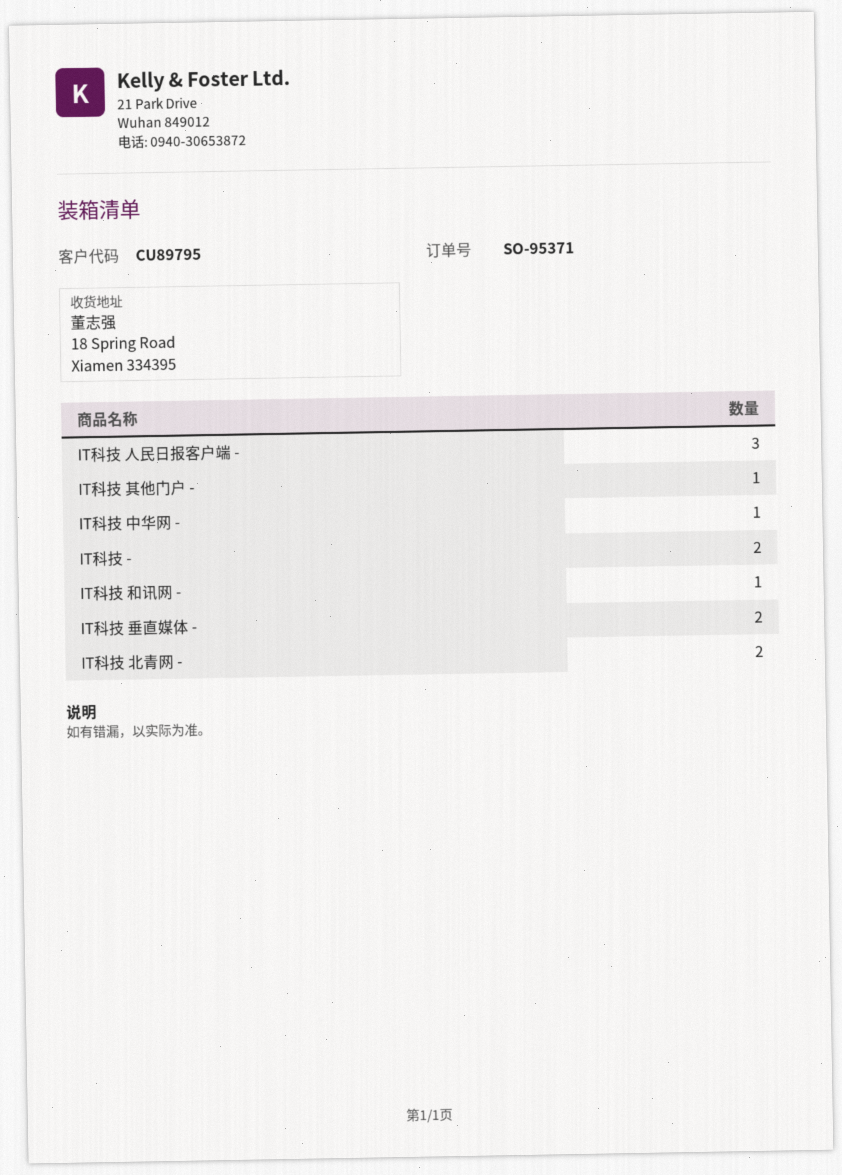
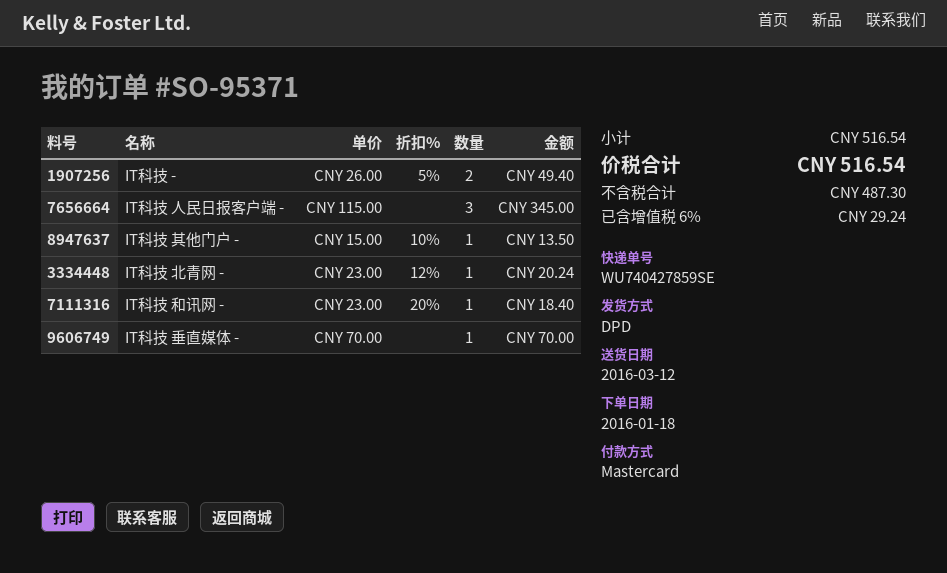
IT科技 中华网 -: 1 -> none
IT科技 垂直媒体 -: 2 -> 1
IT科技 北青网 -: 2 -> 1

